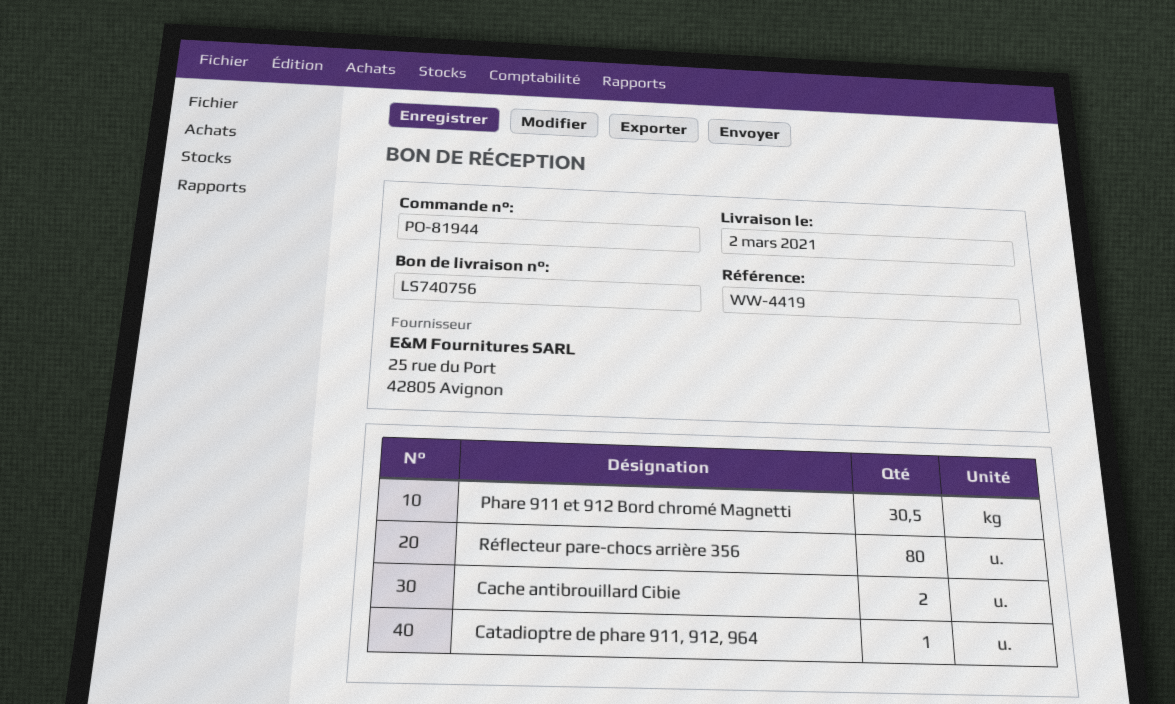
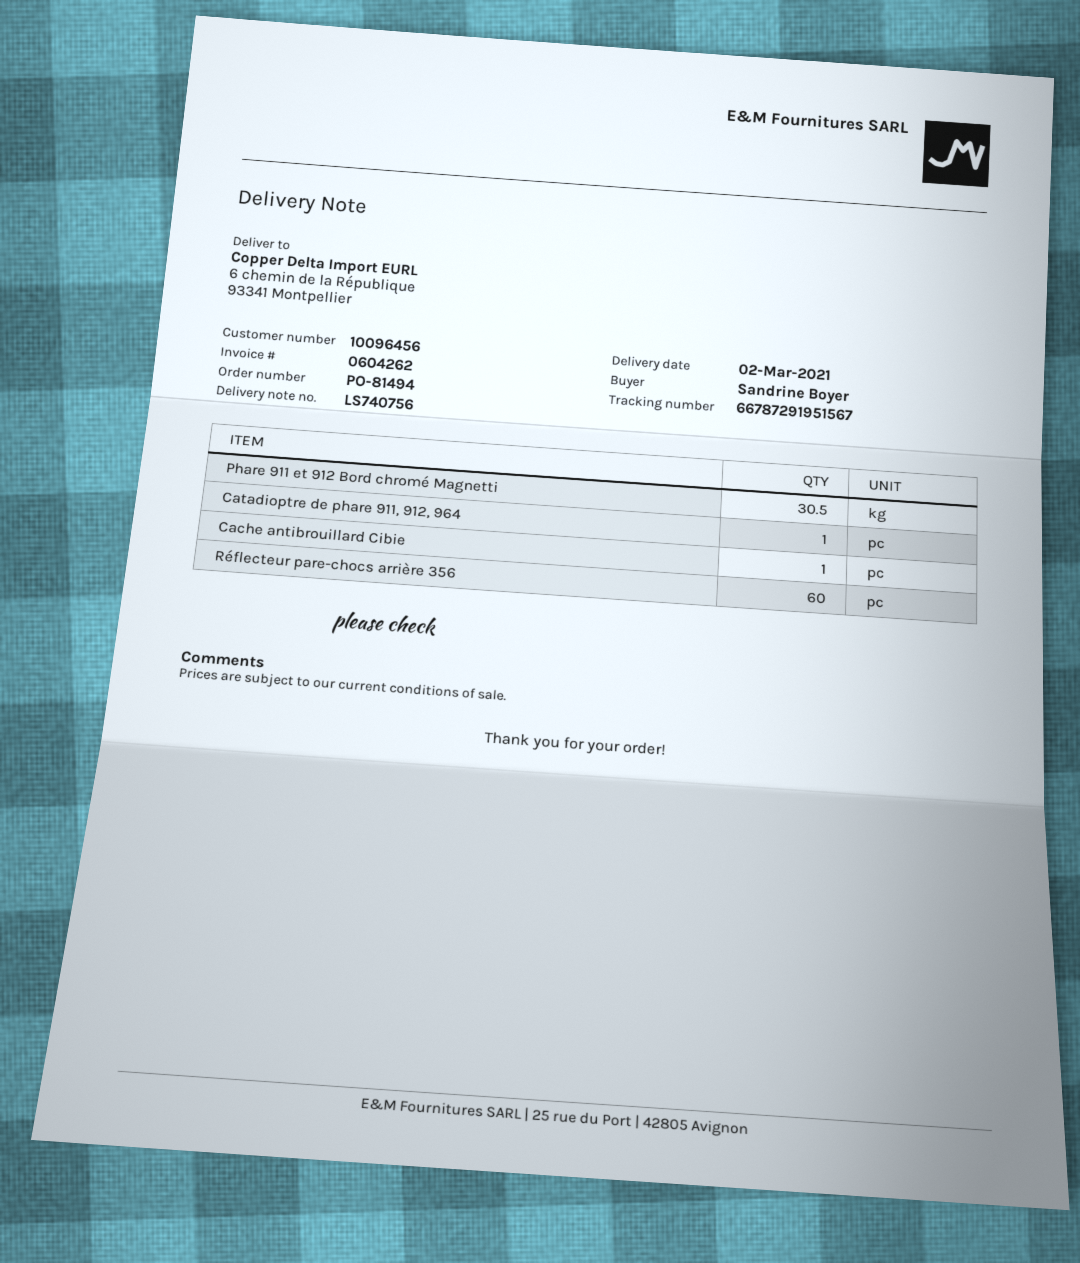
order number: PO-81944 -> PO-81494
Réflecteur pare-chocs arrière 356: 80 -> 60
Cache antibrouillard Cibie: 2 -> 1

